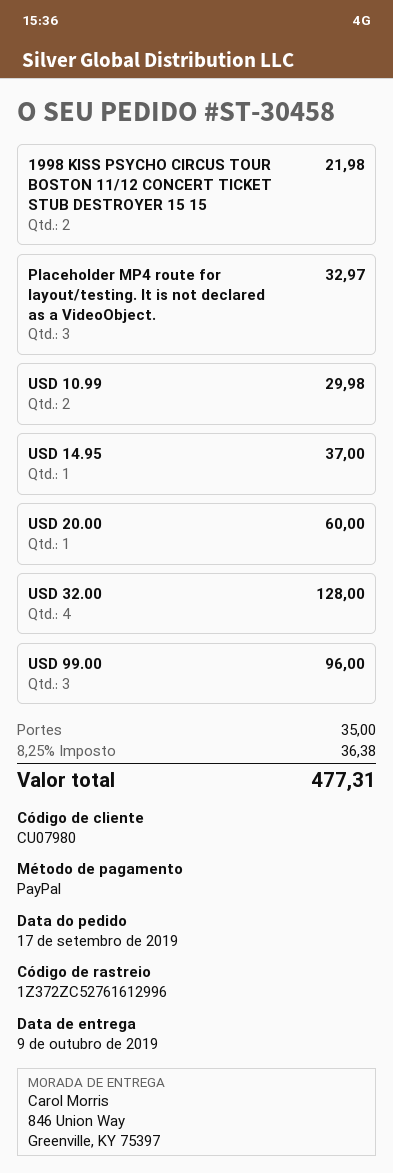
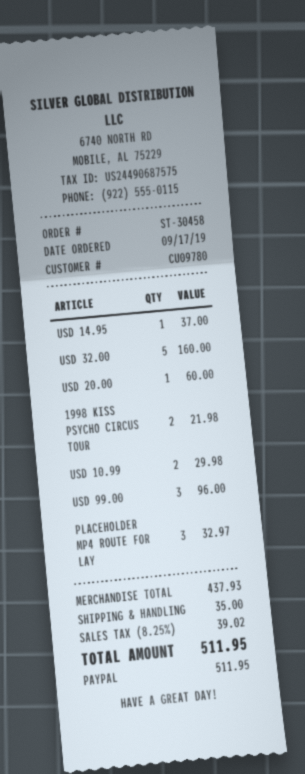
customer number: CU07980 -> CU09780
USD 32.00: 4 for 128.00 -> 5 for 160.00
tax: 8.25% = 36.38 -> 8.25% = 39.02
total: 477.31 -> 511.95

